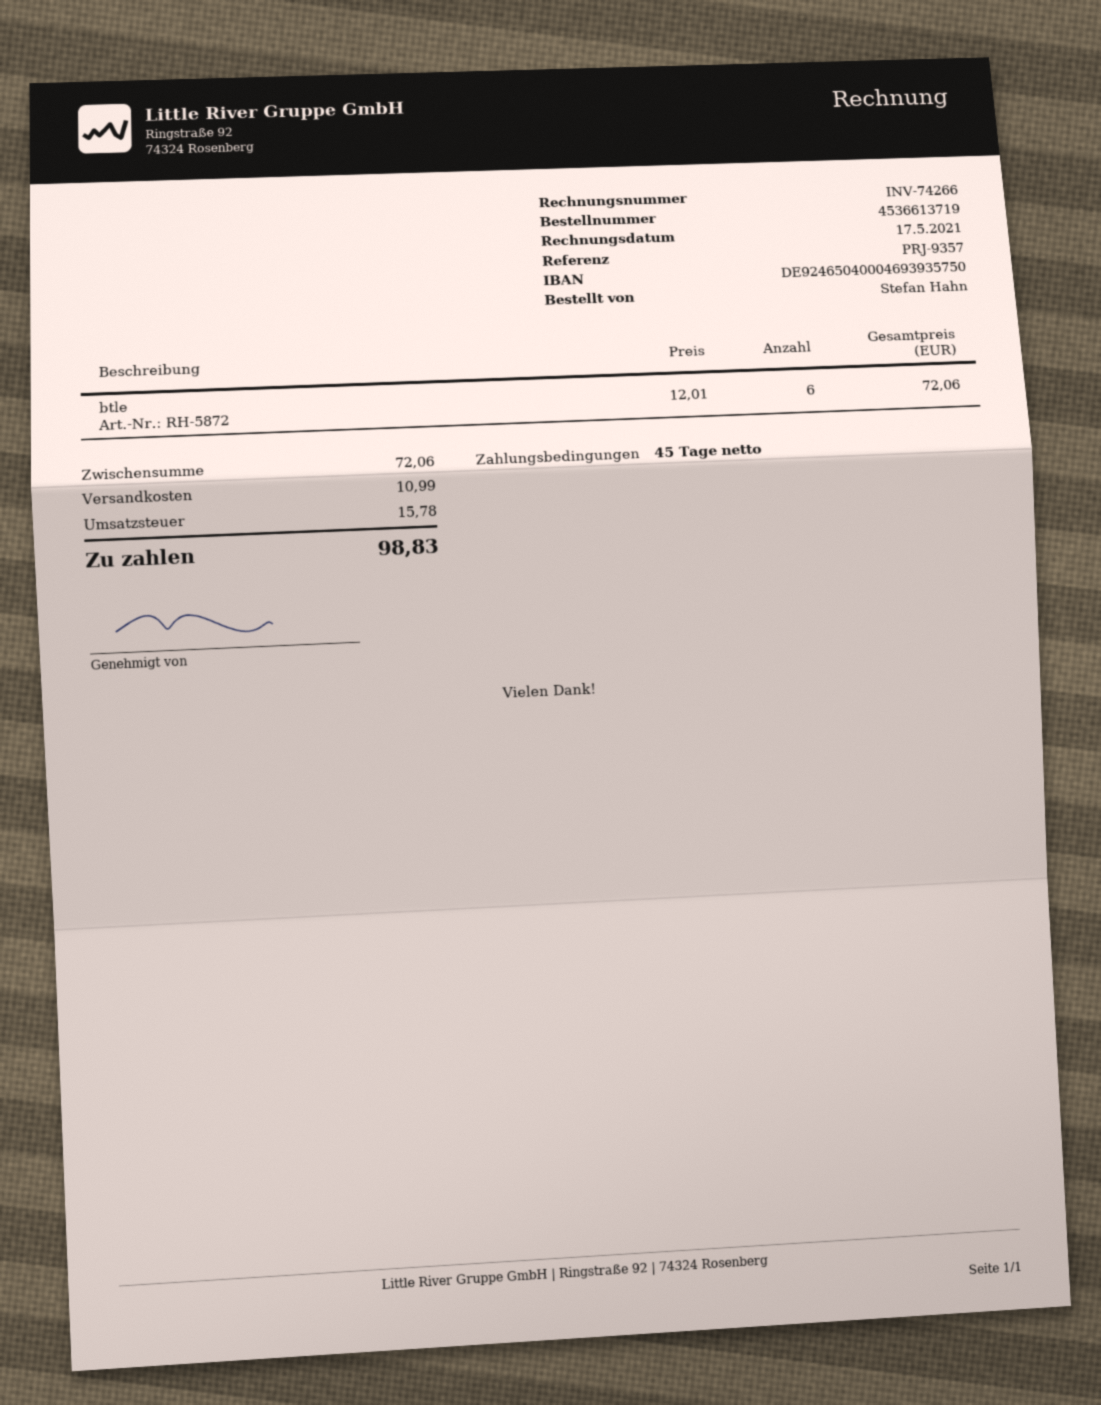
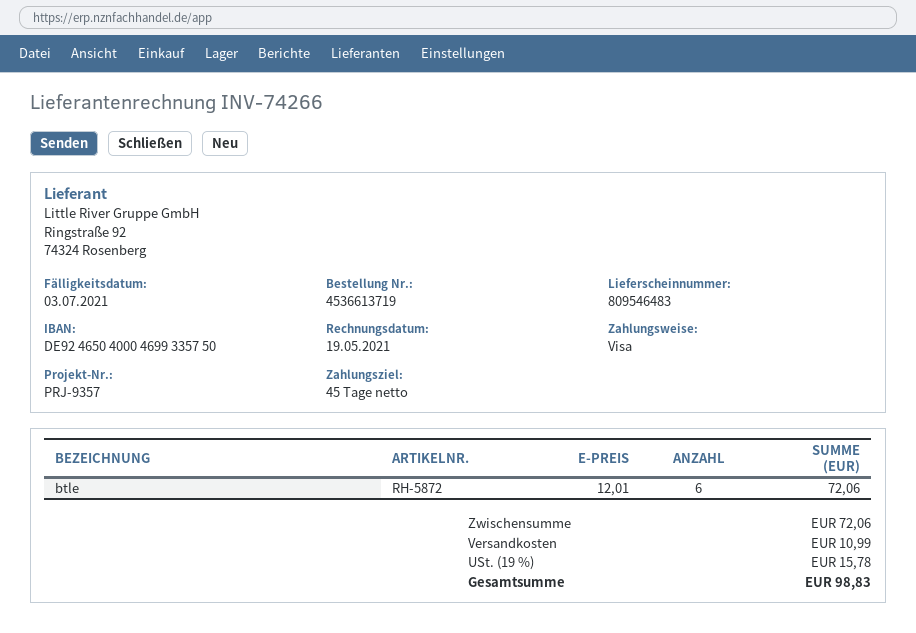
invoice date: 2021-05-17 -> 2021-05-19
bank account: DE92465040004693935750 -> DE92465040004699335750

